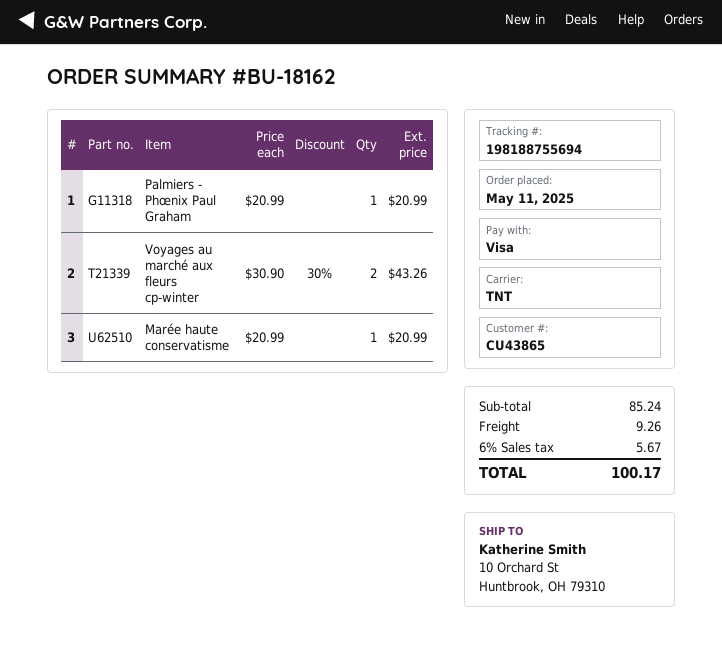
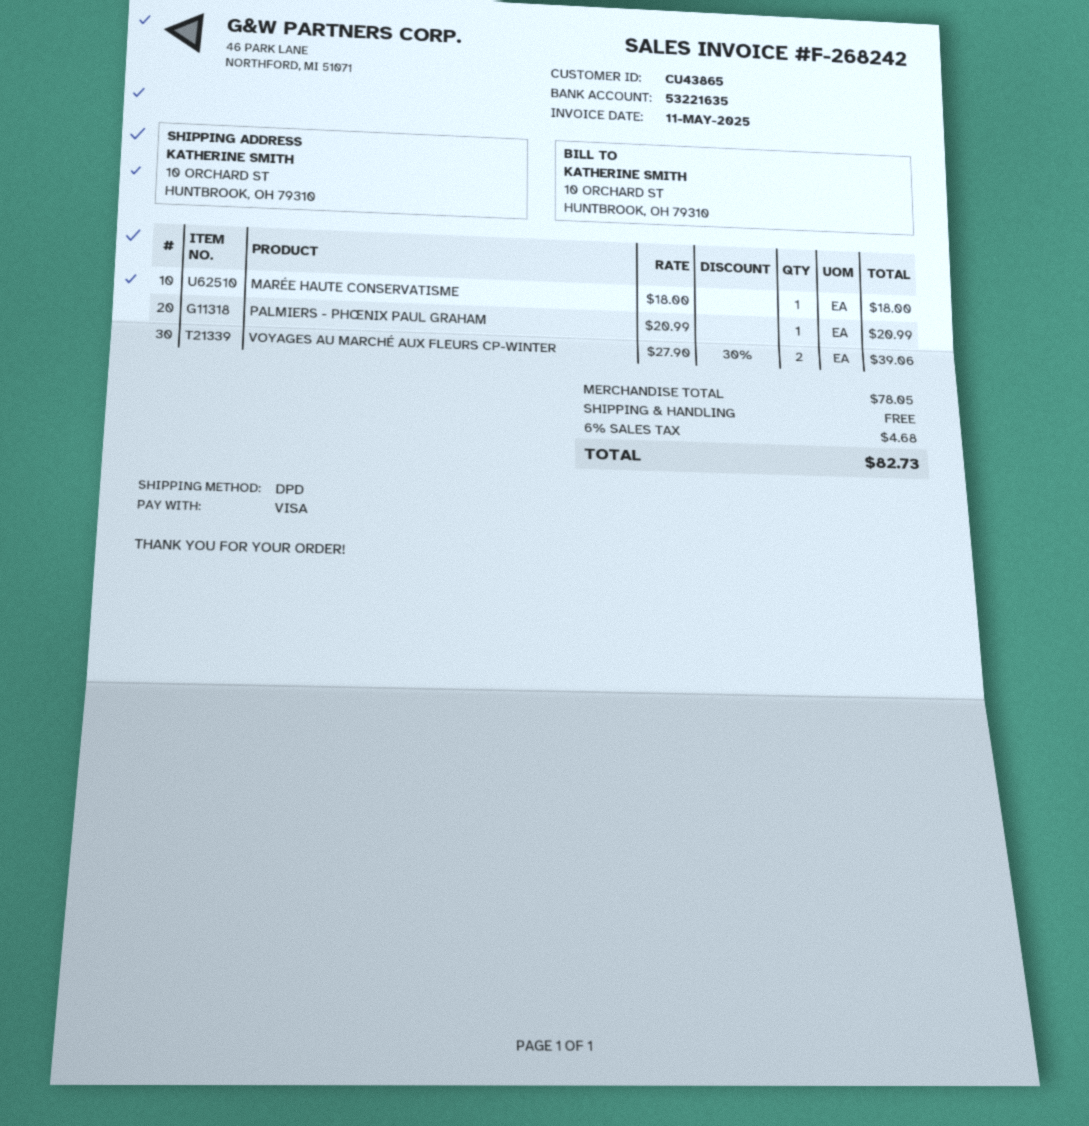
shipping method: TNT -> DPD
Voyages au marché aux fleurs cp-winter: 2 x 30.90 - 30% = 43.26 -> 2 x 27.90 - 30% = 39.06
Marée haute conservatisme: 1 x 20.99 = 20.99 -> 1 x 18.00 = 18.00
subtotal: 85.24 -> 78.05
shipping: 9.26 -> 0.00
tax: 6% = 5.67 -> 6% = 4.68
total: 100.17 -> 82.73

